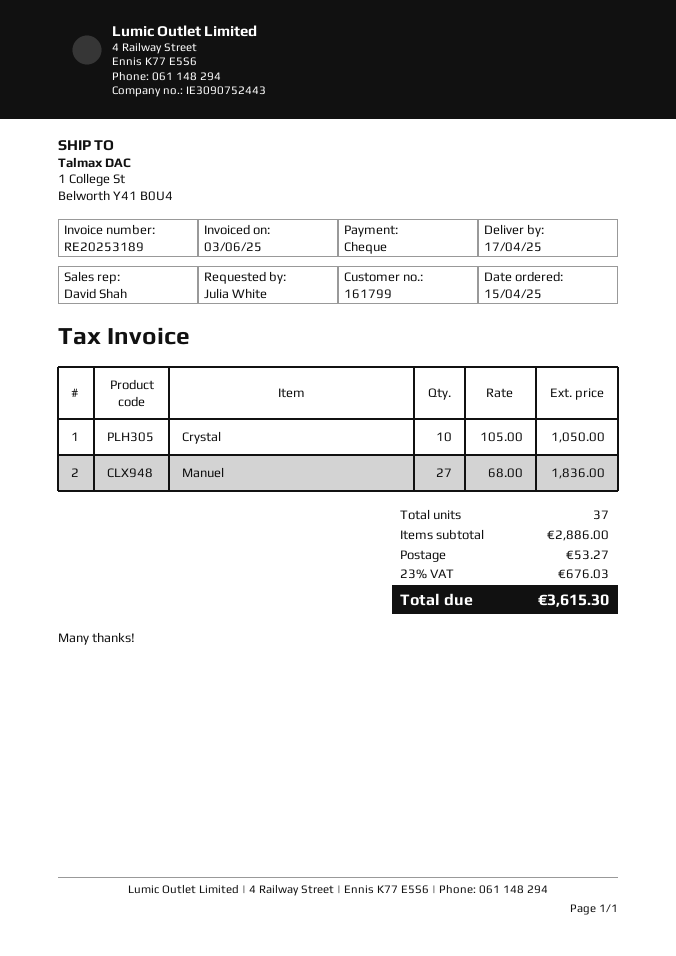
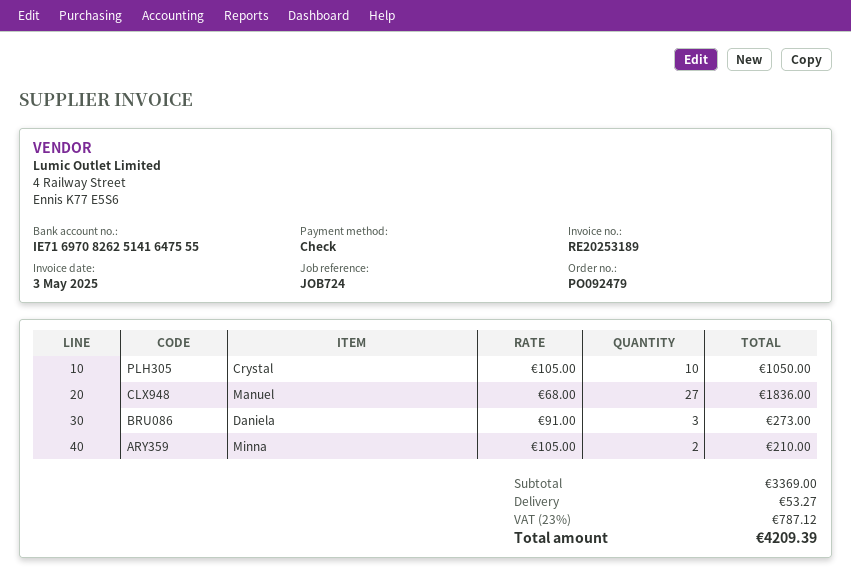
invoice date: 2025-06-03 -> 2025-05-03
Daniela: none -> 3 x 91.00 = 273.00
Minna: none -> 2 x 105.00 = 210.00
subtotal: 2886.00 -> 3369.00
tax: 23% = 676.03 -> 23% = 787.12
total: 3615.30 -> 4209.39

